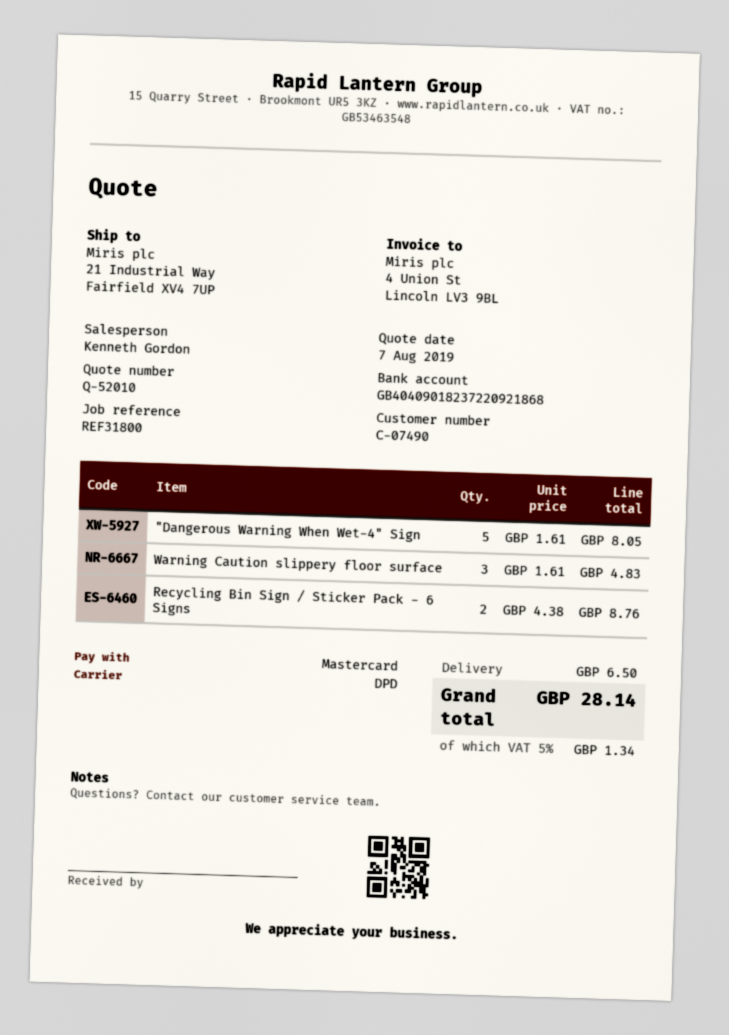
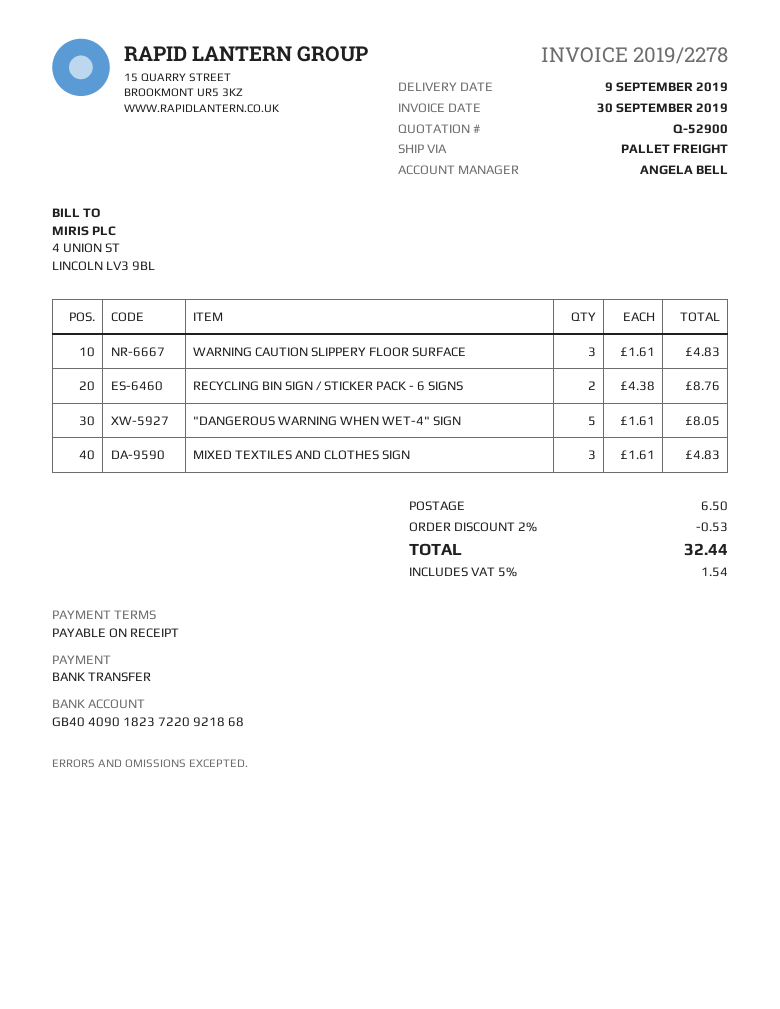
quote number: Q-52010 -> Q-52900
sales rep: Kenneth Gordon -> ANGELA BELL
payment method: Mastercard -> bank transfer
shipping method: DPD -> pallet freight
MIXED TEXTILES AND CLOTHES SIGN: none -> 3 x 1.61 = 4.83
discount: none -> 2% = 0.53
tax: 5% = 1.34 -> 5% = 1.54
total: 28.14 -> 32.44

